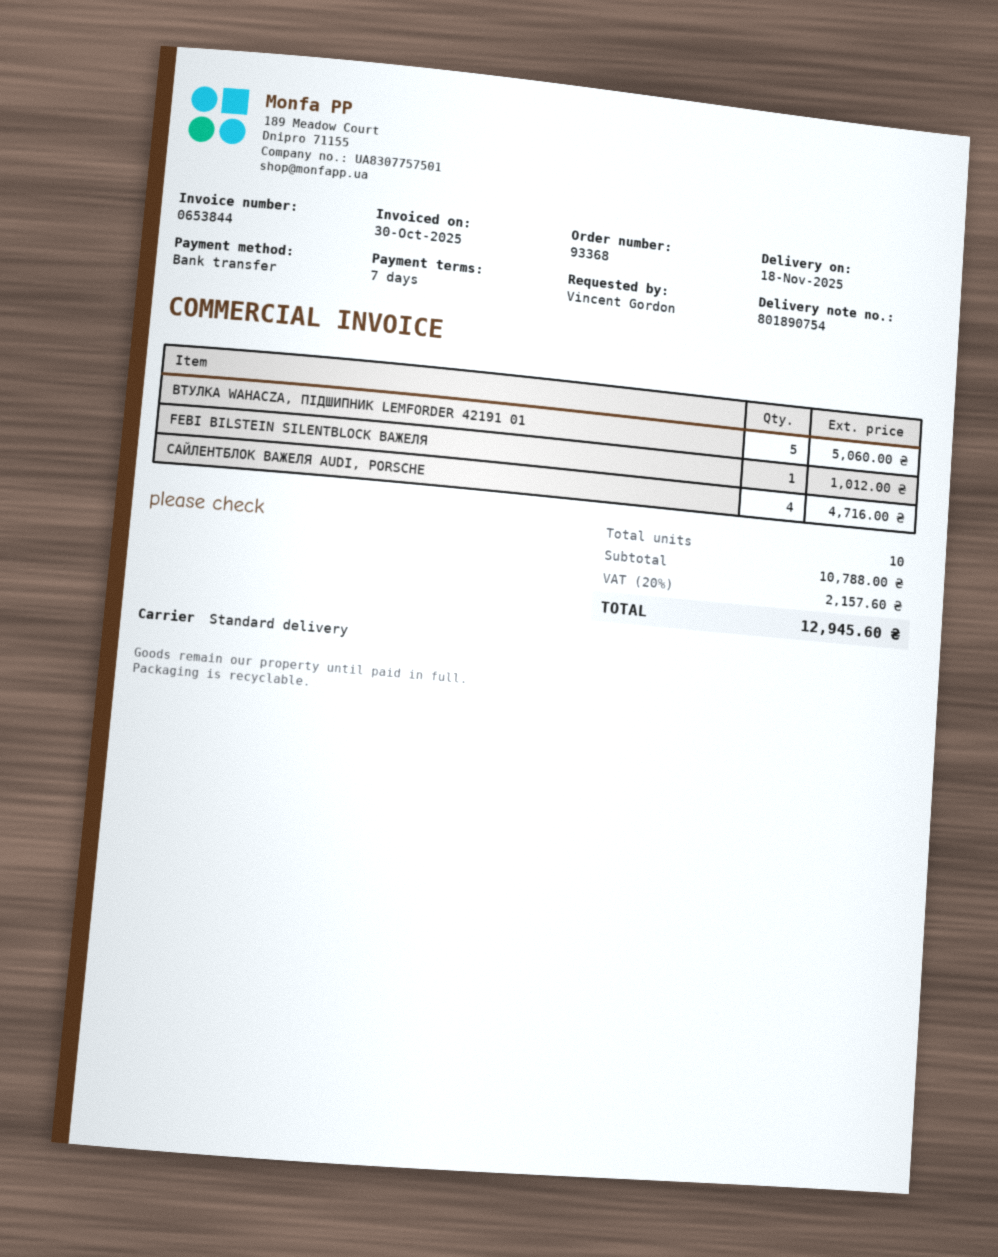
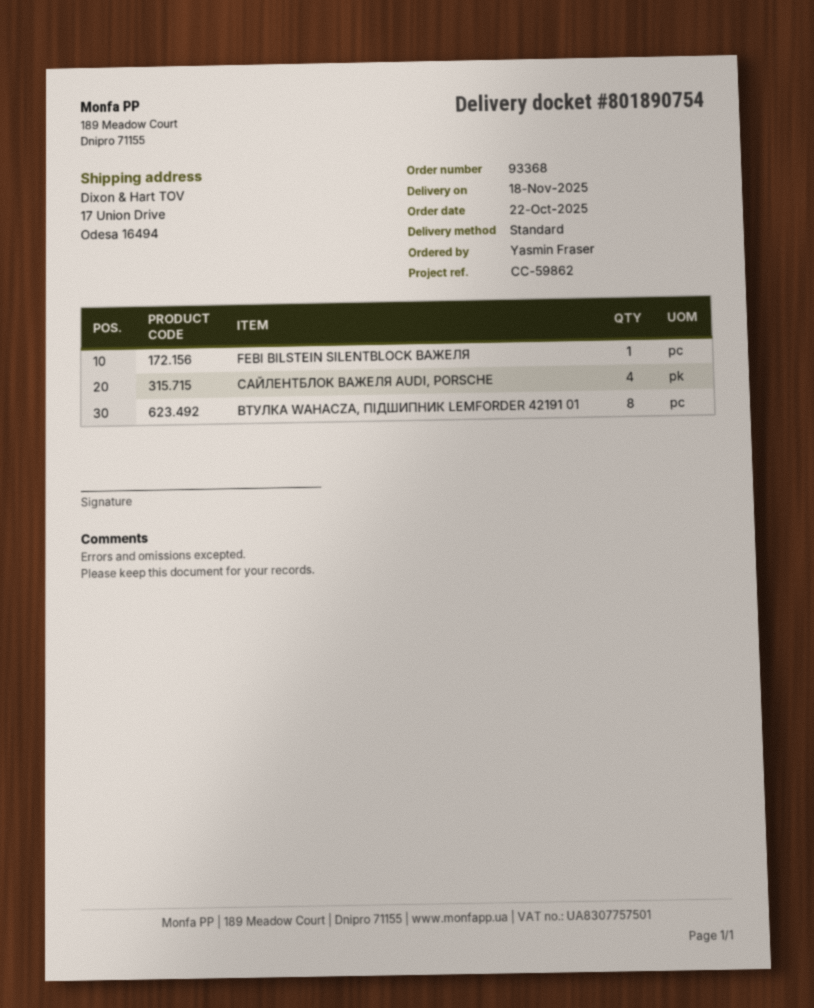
ordered by: Vincent Gordon -> Yasmin Fraser
ВТУЛКА WAHACZA, ПІДШИПНИК LEMFORDER 42191 01: 5 -> 8

